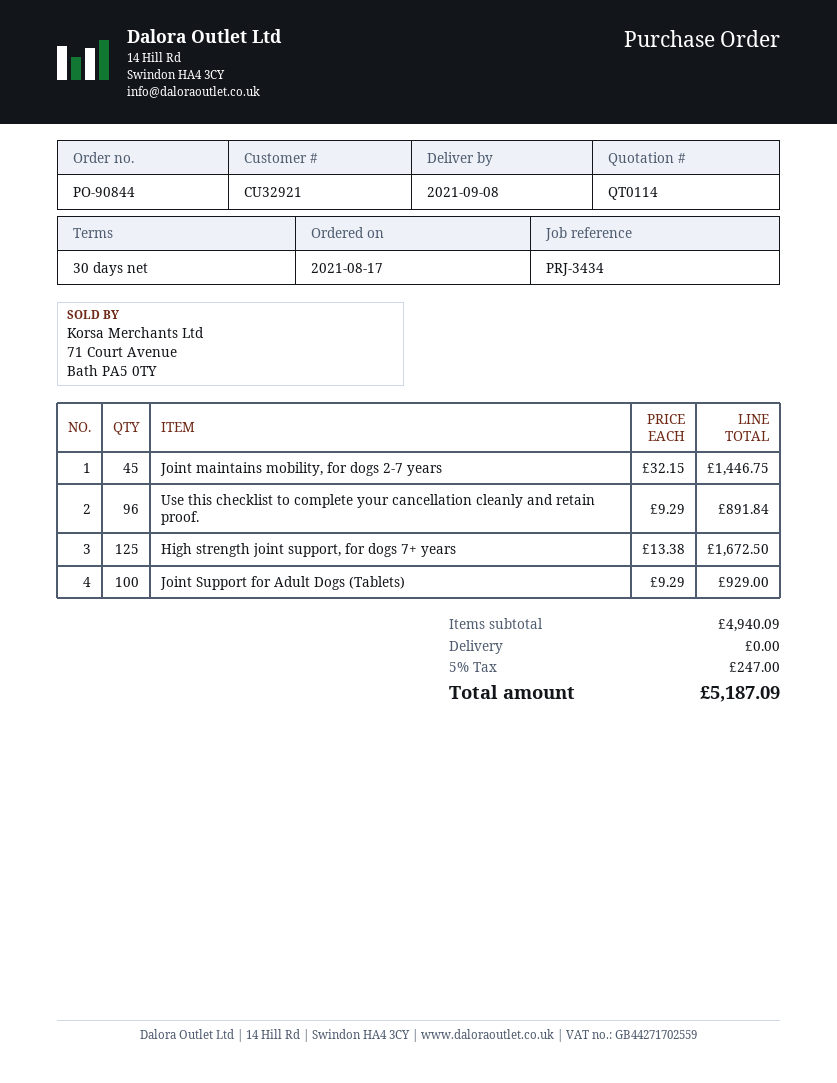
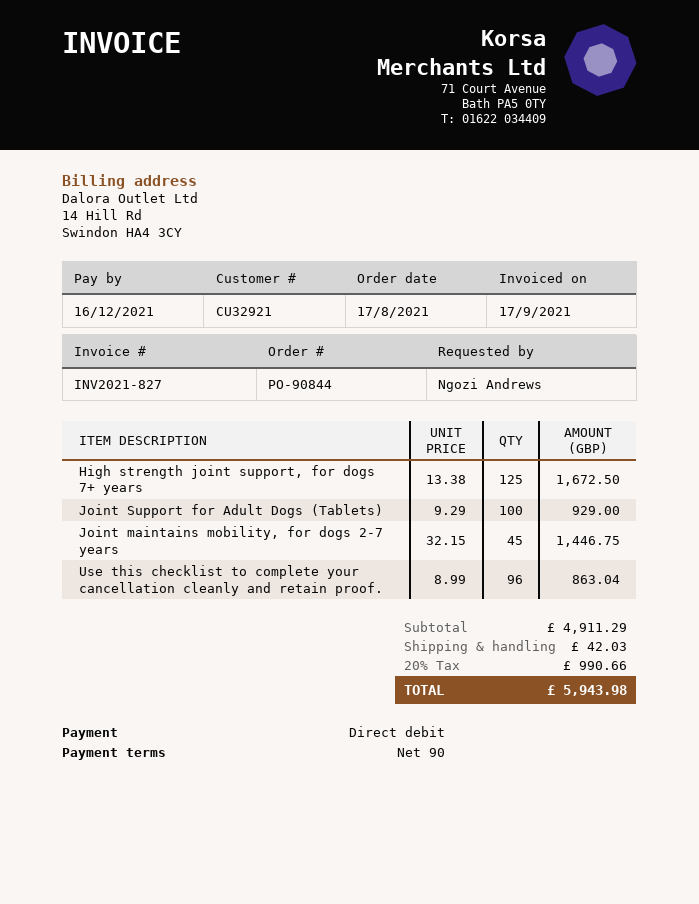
payment terms: 30 days -> 90 days
Use this checklist to complete your cancellation cleanly and retain proof.: 96 x 9.29 = 891.84 -> 96 x 8.99 = 863.04
subtotal: 4940.09 -> 4911.29
shipping: 0.00 -> 42.03
tax: 5% = 247.00 -> 20% = 990.66
total: 5187.09 -> 5943.98

